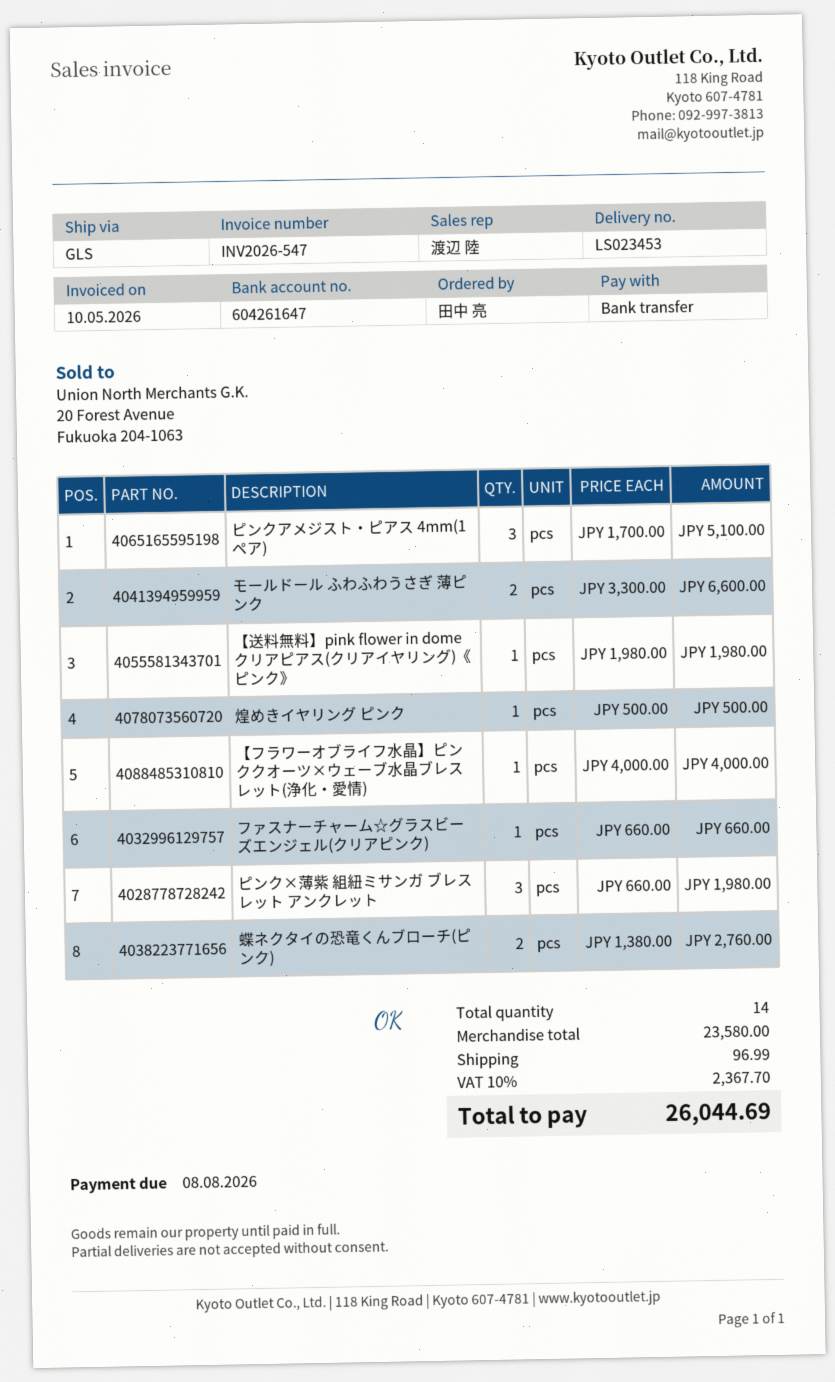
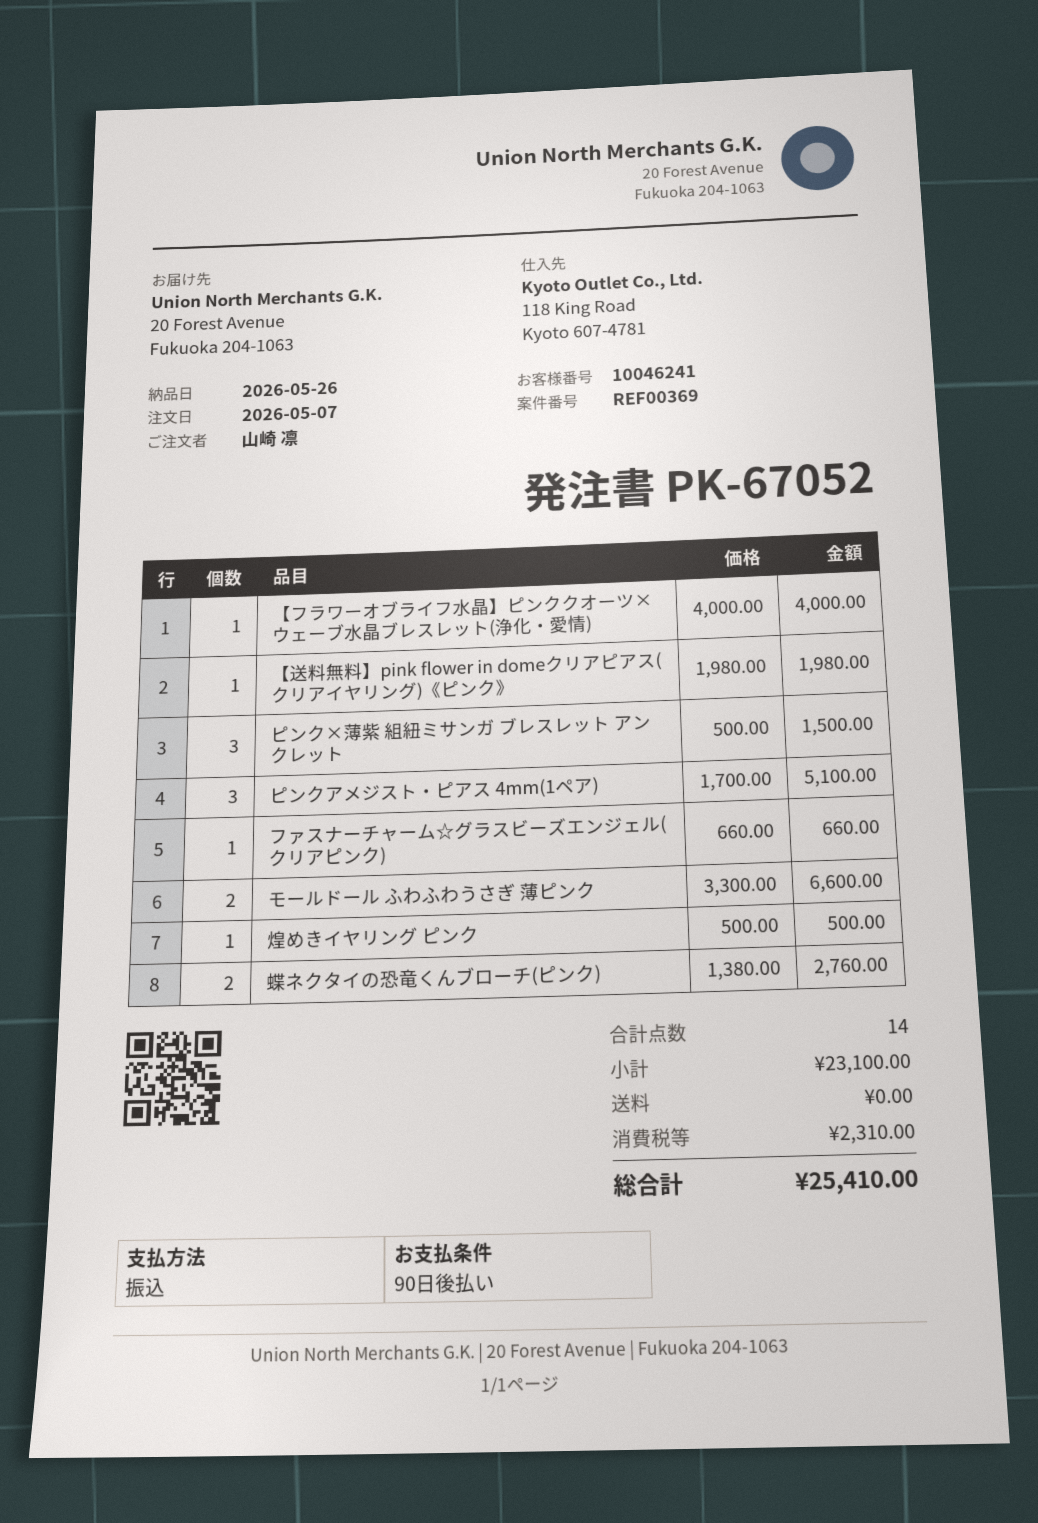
ordered by: 田中 亮 -> 山崎 凛
ピンク×薄紫 組紐ミサンガ ブレスレット アンクレット: 3 x 660.00 = 1980.00 -> 3 x 500.00 = 1500.00
subtotal: 23580.00 -> 23100.00
shipping: 96.99 -> 0.00
tax: 2367.70 -> 2310.00
total: 26044.69 -> 25410.00

